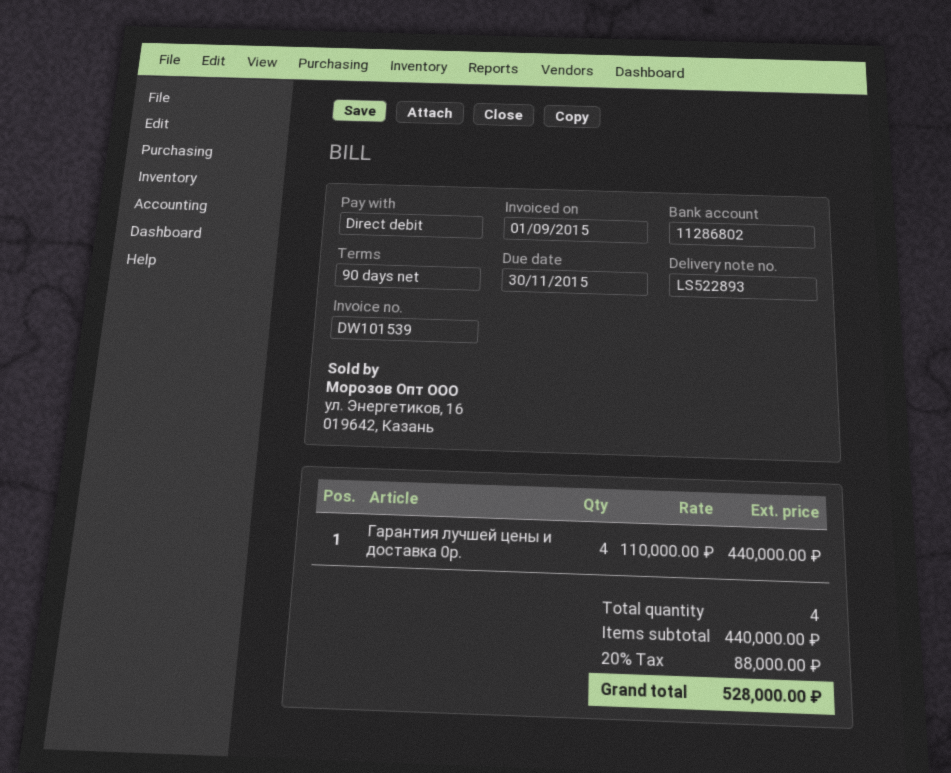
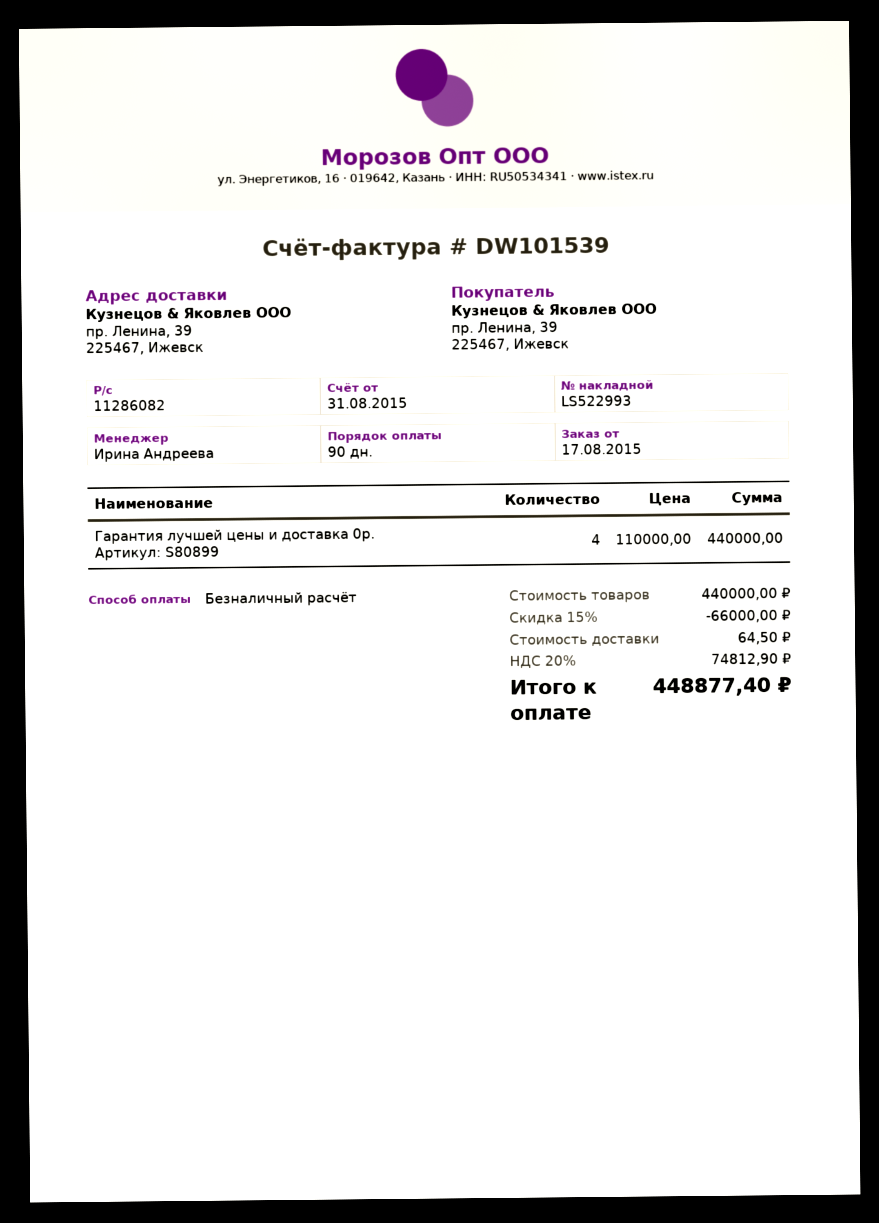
delivery note number: LS522893 -> LS522993
invoice date: 2015-09-01 -> 2015-08-31
payment method: direct debit -> bank transfer
bank account: 11286802 -> 11286082
discount: none -> 15% = 66000.00
shipping: none -> 64.50
tax: 20% = 88000.00 -> 20% = 74812.90
total: 528000.00 -> 448877.40

